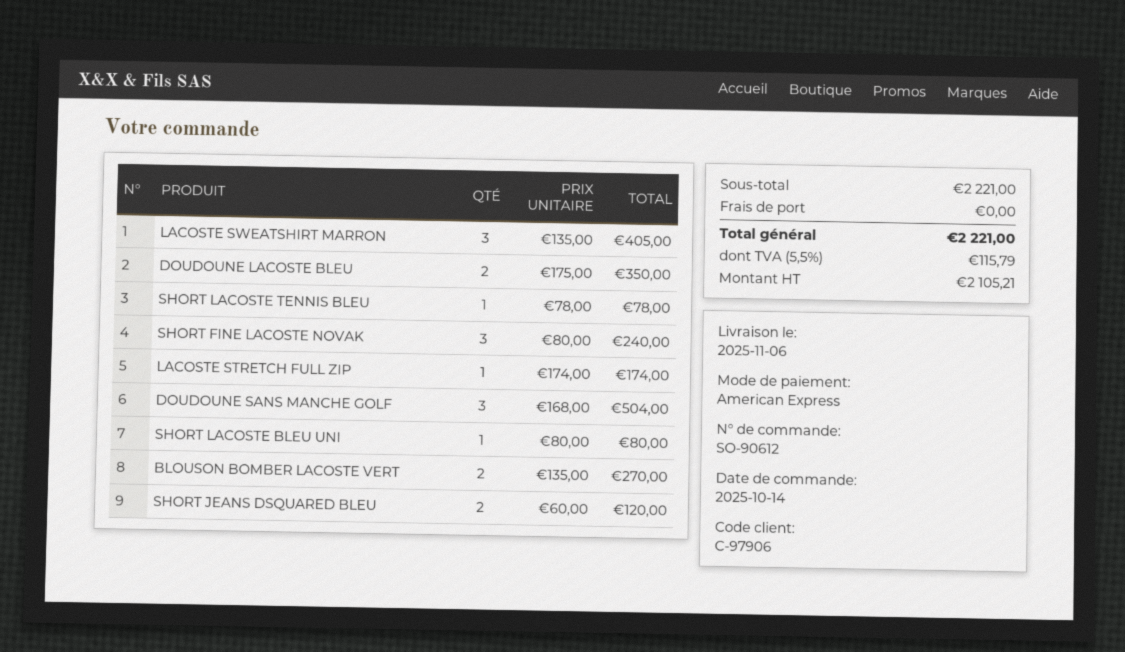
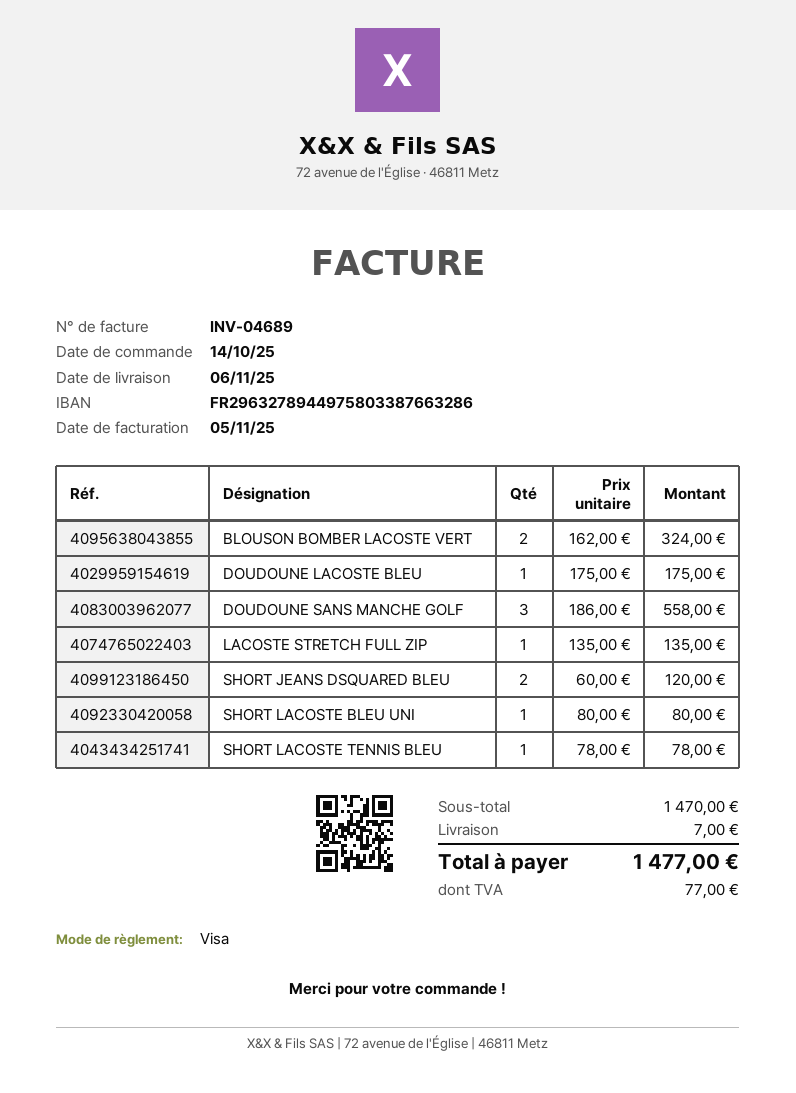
payment method: American Express -> Visa
LACOSTE SWEATSHIRT MARRON: 3 x 135.00 = 405.00 -> none
DOUDOUNE LACOSTE BLEU: 2 x 175.00 = 350.00 -> 1 x 175.00 = 175.00
SHORT FINE LACOSTE NOVAK: 3 x 80.00 = 240.00 -> none
LACOSTE STRETCH FULL ZIP: 1 x 174.00 = 174.00 -> 1 x 135.00 = 135.00
DOUDOUNE SANS MANCHE GOLF: 3 x 168.00 = 504.00 -> 3 x 186.00 = 558.00
BLOUSON BOMBER LACOSTE VERT: 2 x 135.00 = 270.00 -> 2 x 162.00 = 324.00
subtotal: 2221.00 -> 1470.00
shipping: 0.00 -> 7.00
tax: 115.79 -> 77.00
total: 2221.00 -> 1477.00

